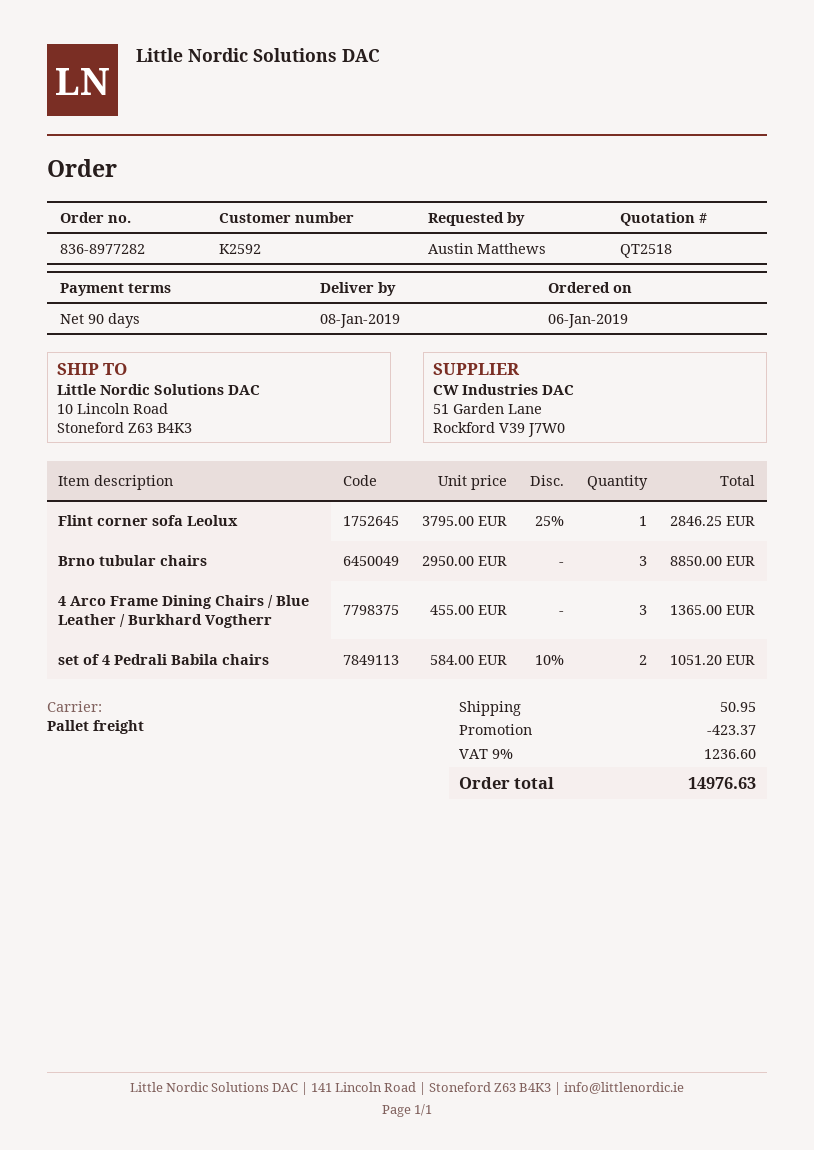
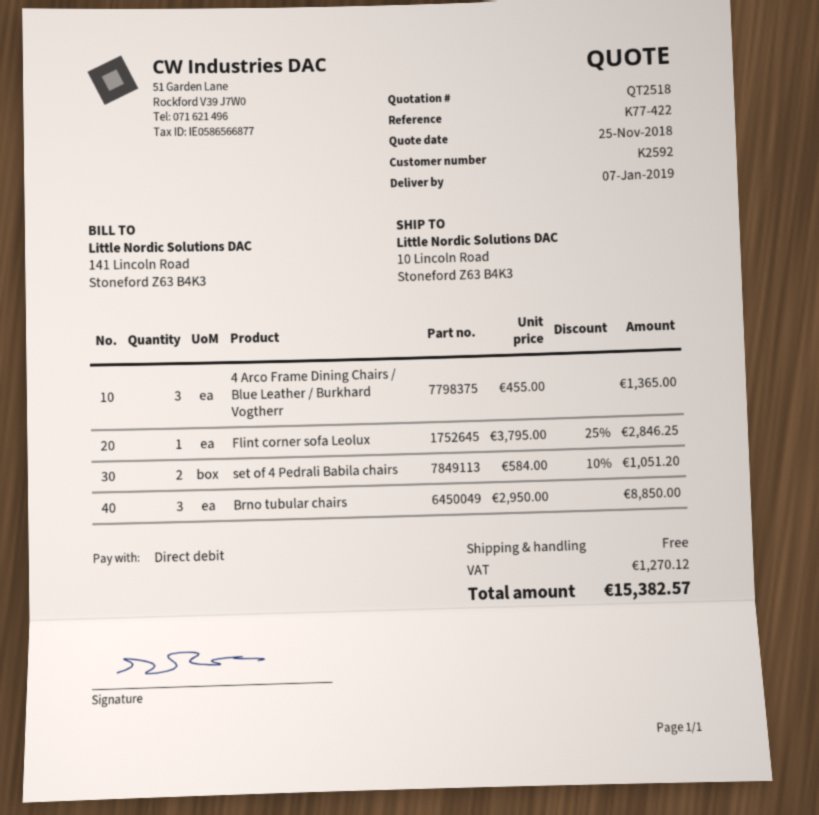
delivery date: 2019-01-08 -> 2019-01-07
discount: 423.37 -> none
shipping: 50.95 -> 0.00
tax: 1236.60 -> 1270.12
total: 14976.63 -> 15382.57

